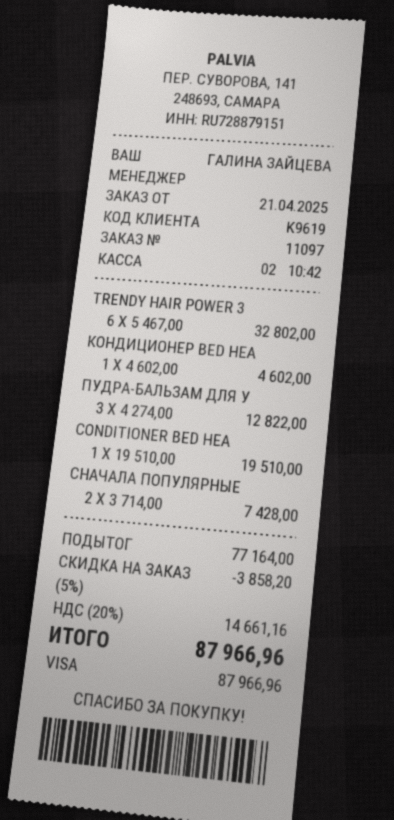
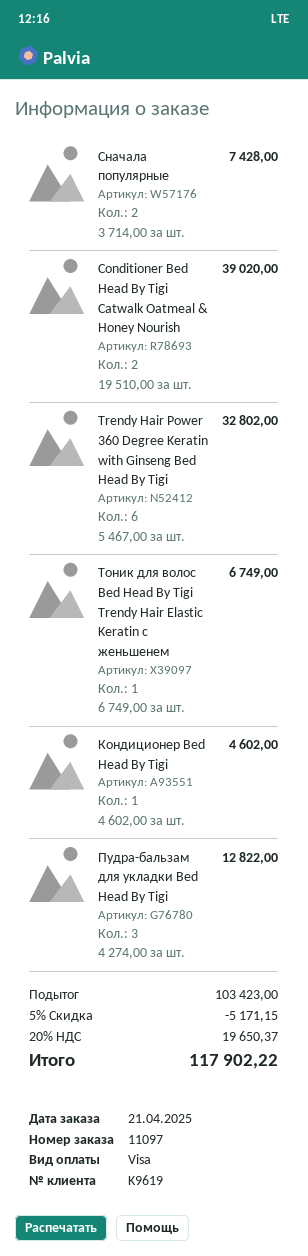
CONDITIONER BED HEA: 1 x 19510.00 = 19510.00 -> 2 x 19510.00 = 39020.00
Тоник для волос Bed Head By Tigi Trendy Hair Elastic Keratin с женьшенем: none -> 1 x 6749.00 = 6749.00
subtotal: 77164.00 -> 103423.00
discount: 5% = 3858.20 -> 5% = 5171.15
tax: 20% = 14661.16 -> 20% = 19650.37
total: 87966.96 -> 117902.22

